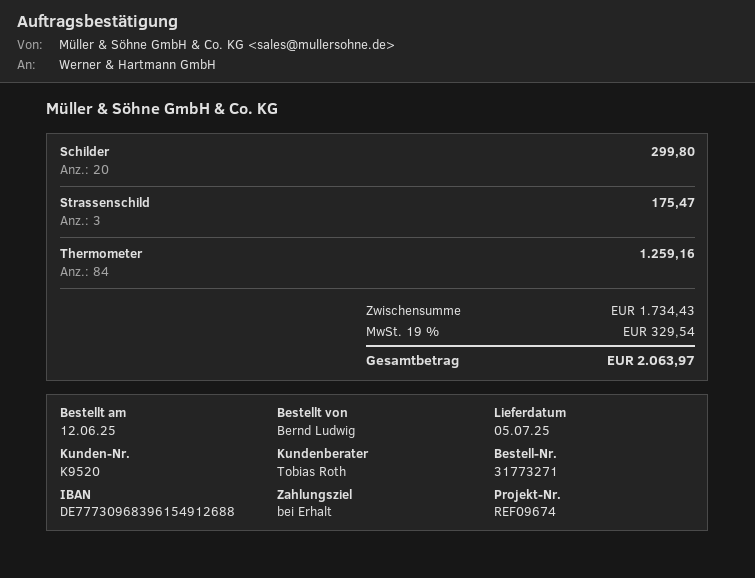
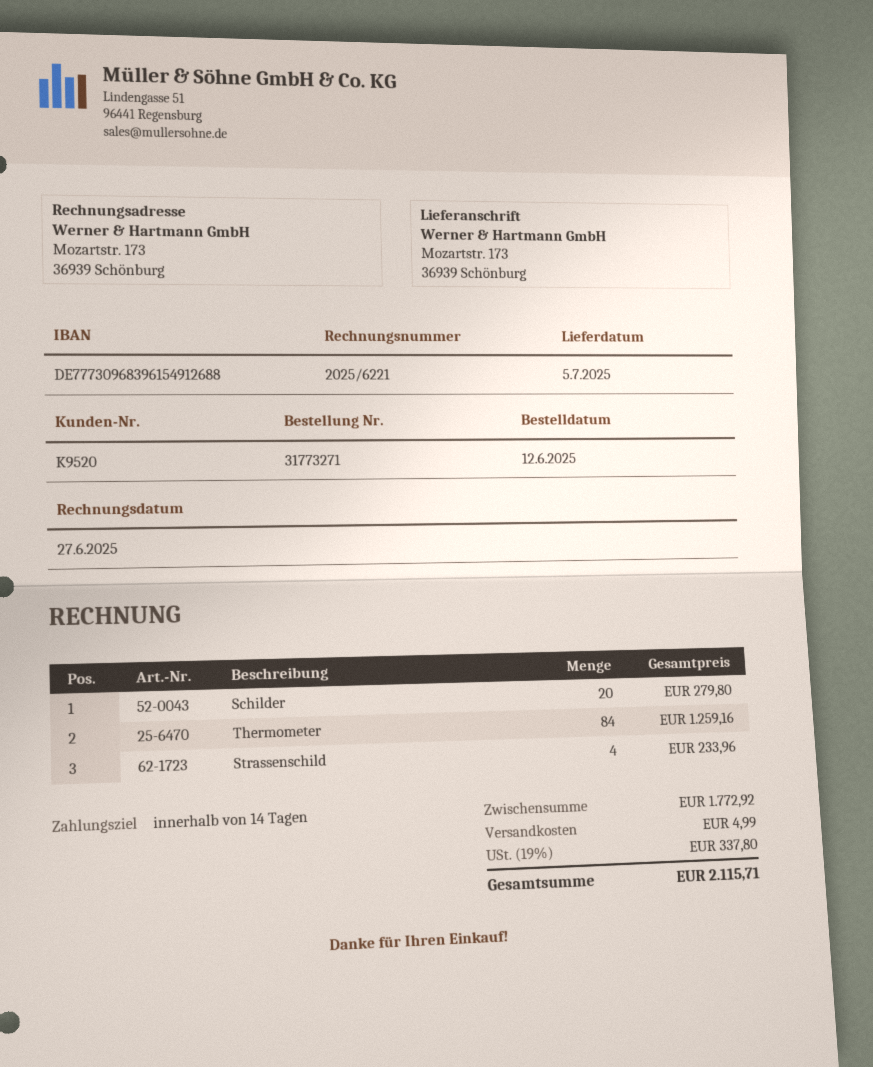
payment terms: on receipt -> 14 days
Schilder: 20 for 299.80 -> 20 for 279.80
Strassenschild: 3 for 175.47 -> 4 for 233.96
subtotal: 1734.43 -> 1772.92
shipping: none -> 4.99
tax: 19% = 329.54 -> 19% = 337.80
total: 2063.97 -> 2115.71

